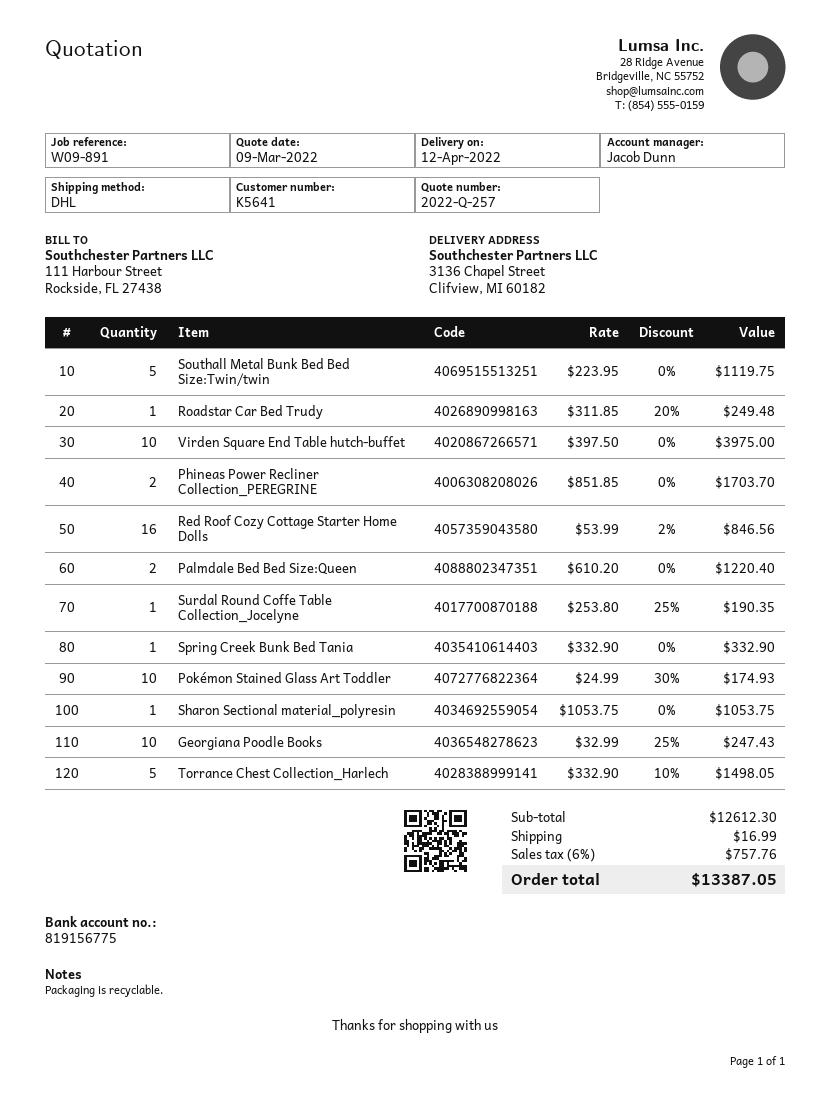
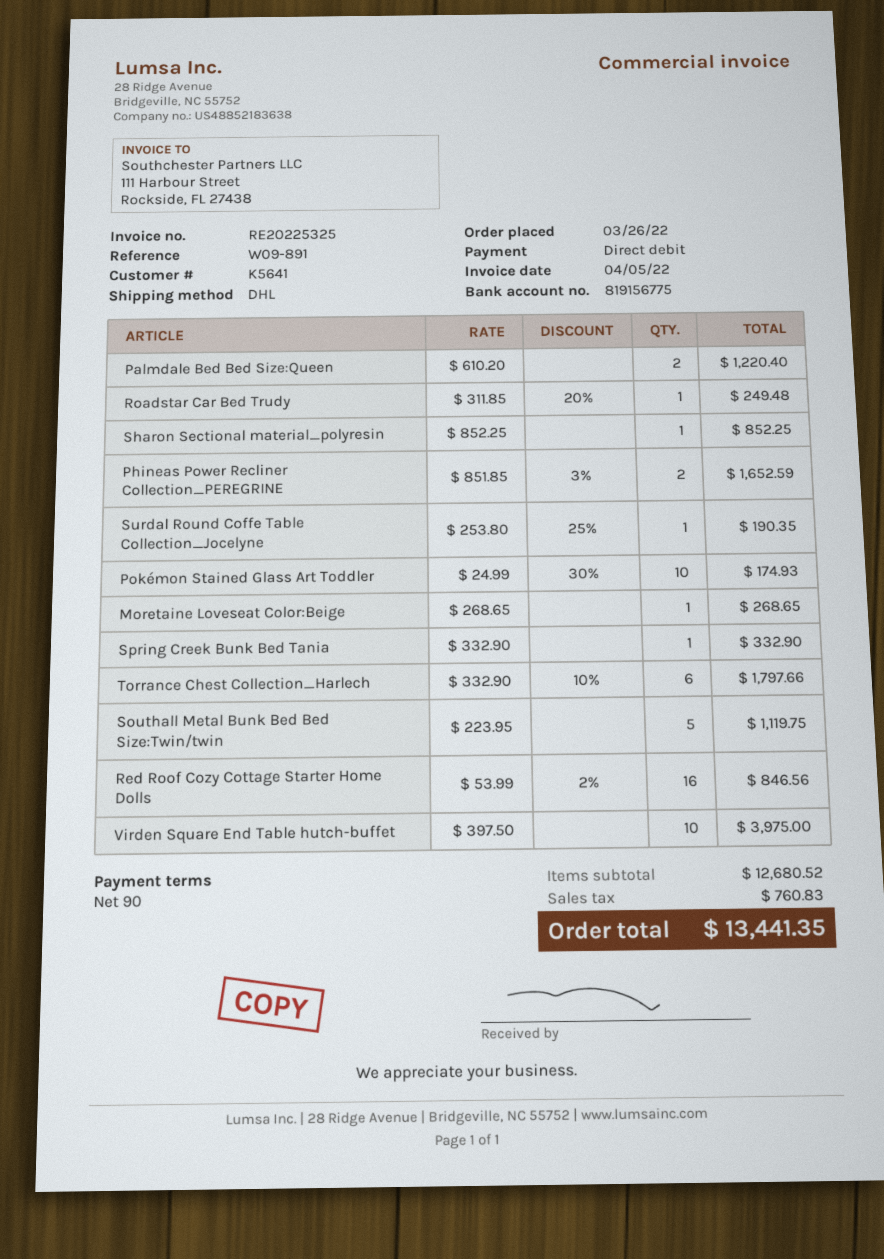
Phineas Power Recliner Collection_PEREGRINE: 2 x 851.85 = 1703.70 -> 2 x 851.85 - 3% = 1652.59
Sharon Sectional material_polyresin: 1 x 1053.75 = 1053.75 -> 1 x 852.25 = 852.25
Georgiana Poodle Books: 10 x 32.99 - 25% = 247.43 -> none
Torrance Chest Collection_Harlech: 5 x 332.90 - 10% = 1498.05 -> 6 x 332.90 - 10% = 1797.66
Moretaine Loveseat Color:Beige: none -> 1 x 268.65 = 268.65
subtotal: 12612.30 -> 12680.52
shipping: 16.99 -> none
tax: 757.76 -> 760.83
total: 13387.05 -> 13441.35

